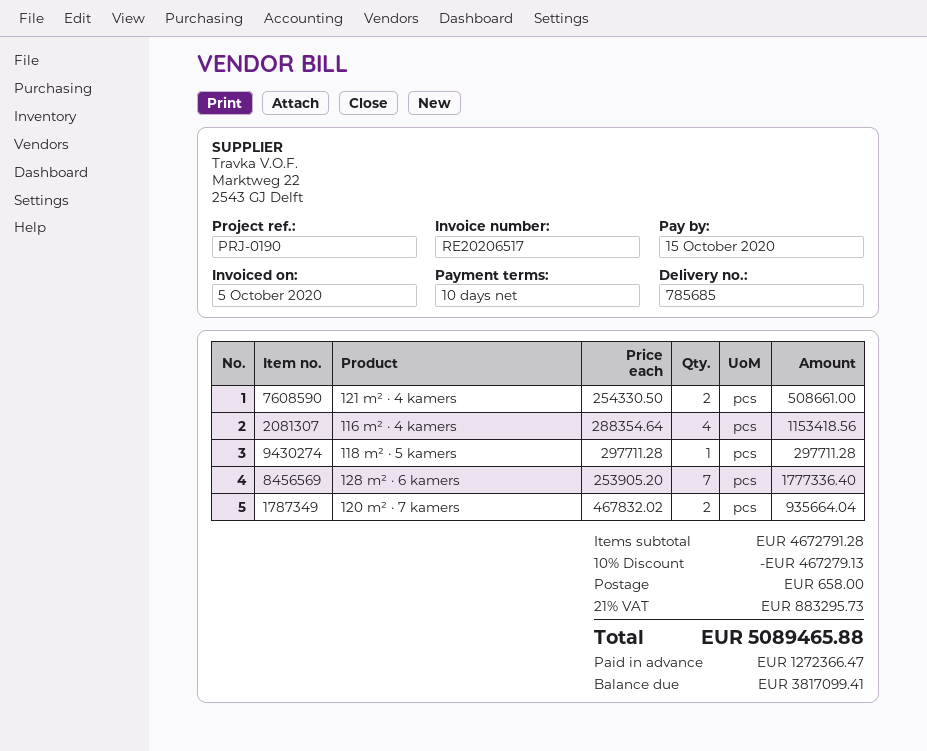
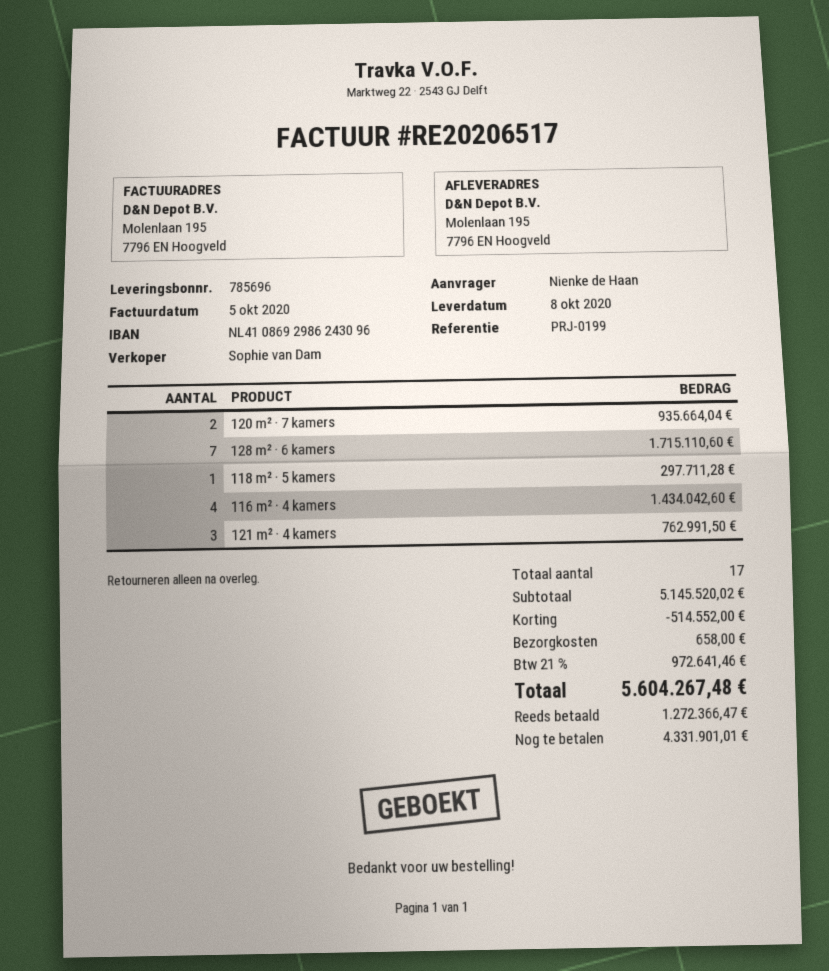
delivery note number: 785685 -> 785696
reference: PRJ-0190 -> PRJ-0199
121 m² · 4 kamers: 2 for 508661.00 -> 3 for 762991.50
116 m² · 4 kamers: 4 for 1153418.56 -> 4 for 1434042.60
128 m² · 6 kamers: 7 for 1777336.40 -> 7 for 1715110.60
subtotal: 4672791.28 -> 5145520.02
discount: 467279.13 -> 514552.00
tax: 21% = 883295.73 -> 21% = 972641.46
total: 5089465.88 -> 5604267.48
balance: 3817099.41 -> 4331901.01

